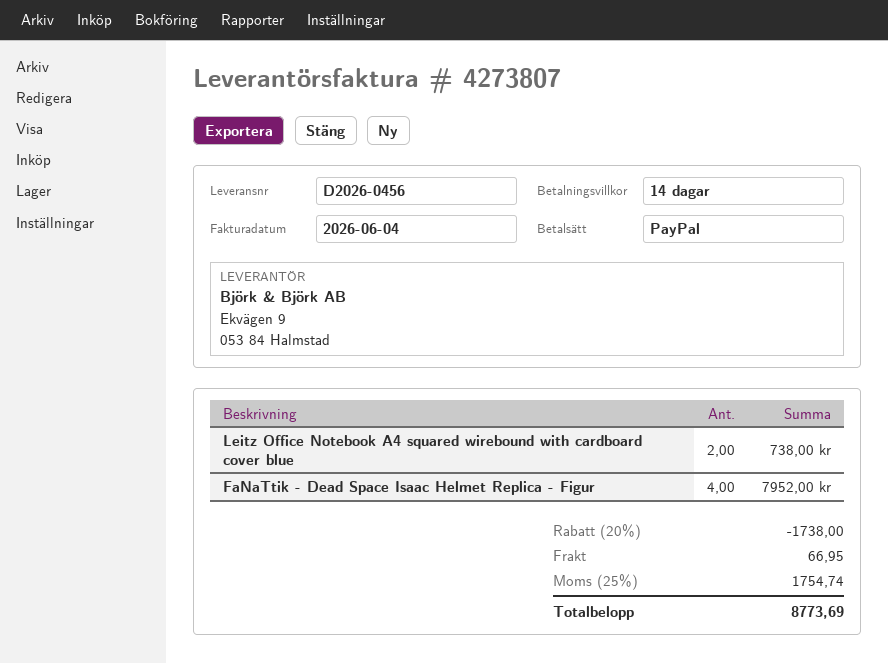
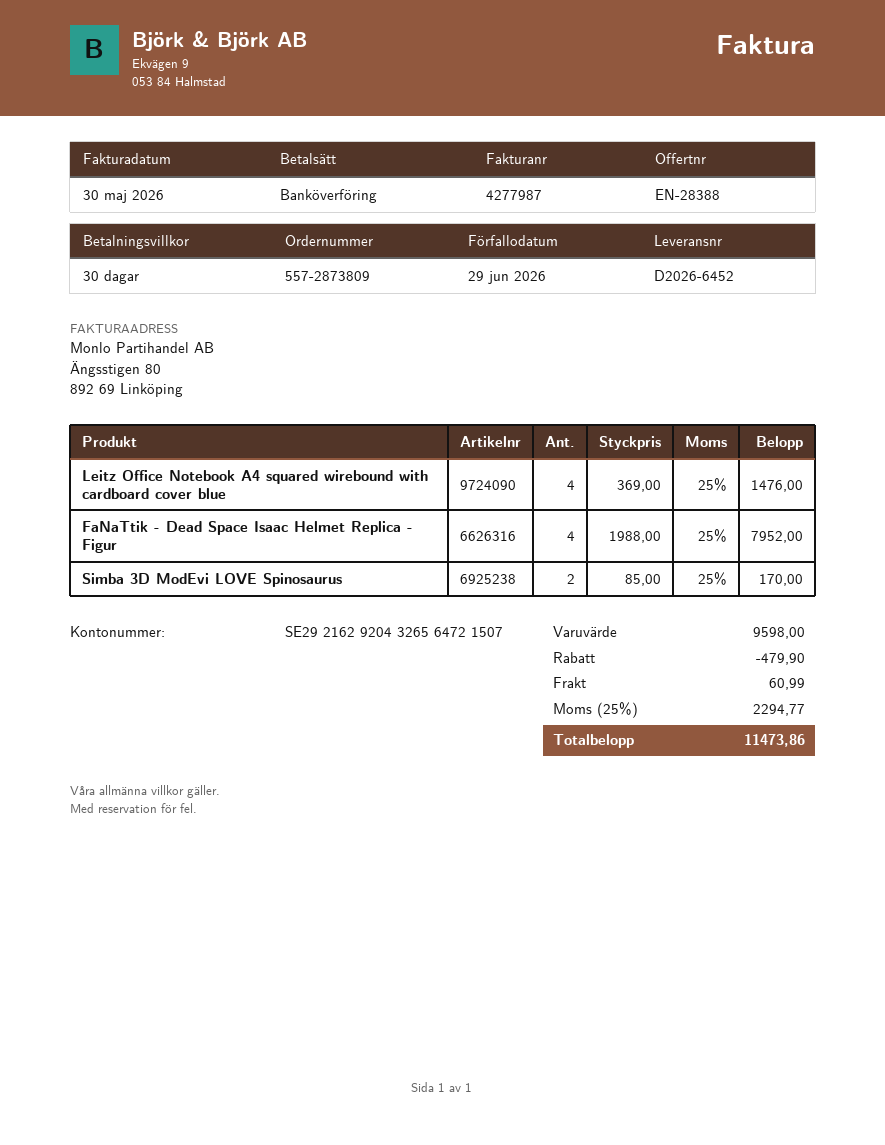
delivery note number: D2026-0456 -> D2026-6452
invoice number: 4273807 -> 4277987
invoice date: 2026-06-04 -> 2026-05-30
payment terms: 14 days -> 30 days
payment method: PayPal -> bank transfer
Leitz Office Notebook A4 squared wirebound with cardboard cover blue: 2 for 738.00 -> 4 for 1476.00
Simba 3D ModEvi LOVE Spinosaurus: none -> 2 for 170.00
discount: 1738.00 -> 479.90
shipping: 66.95 -> 60.99
tax: 25% = 1754.74 -> 25% = 2294.77
total: 8773.69 -> 11473.86

